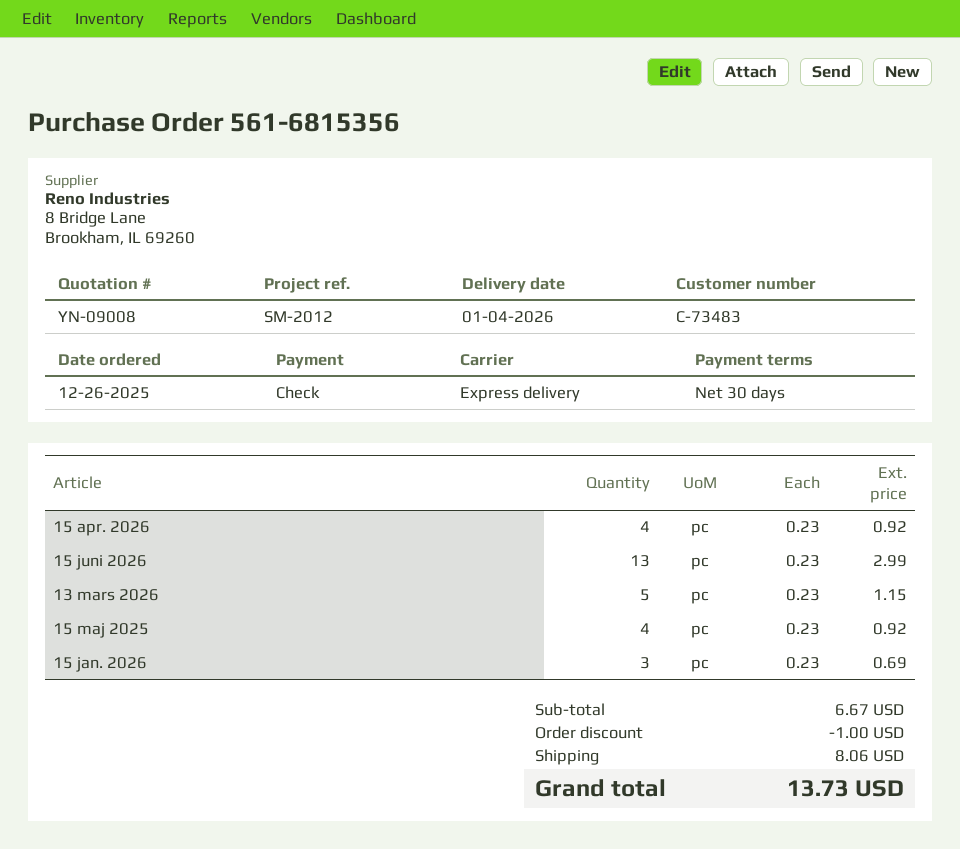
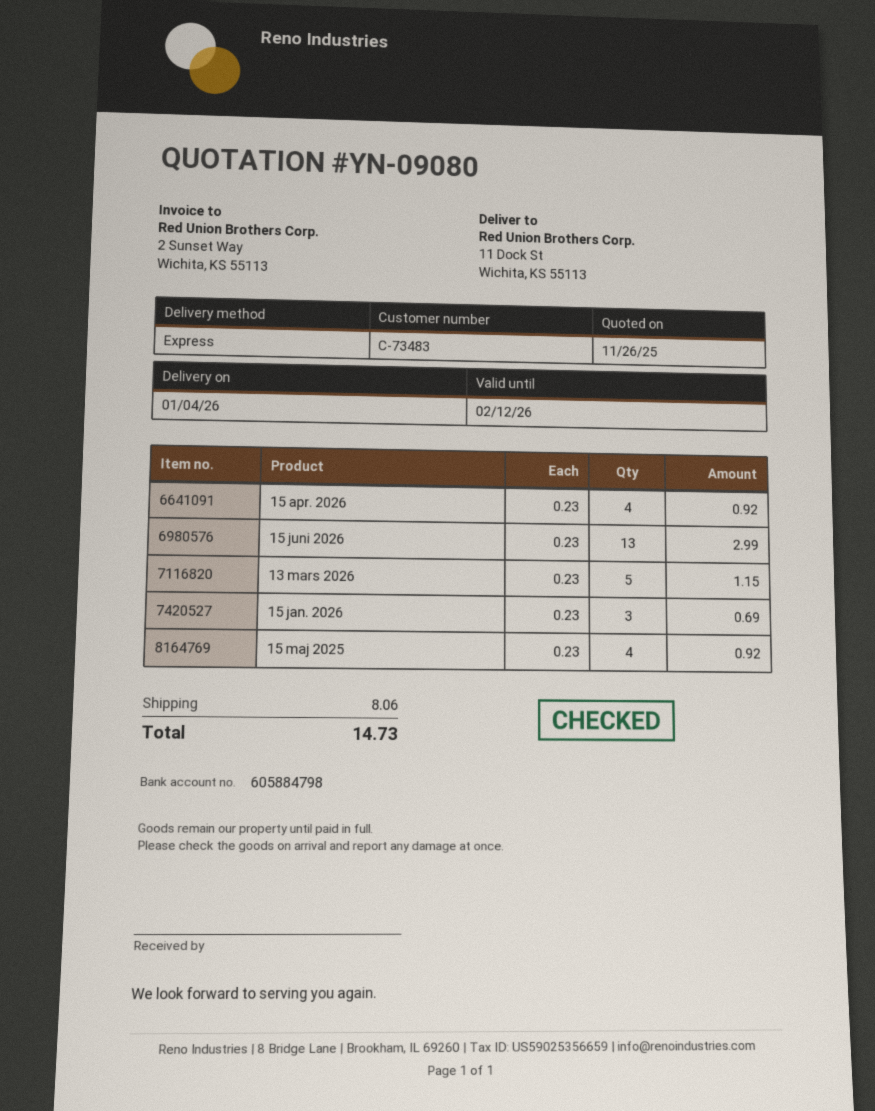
quote number: YN-09008 -> YN-09080
discount: 1.00 -> none
total: 13.73 -> 14.73

